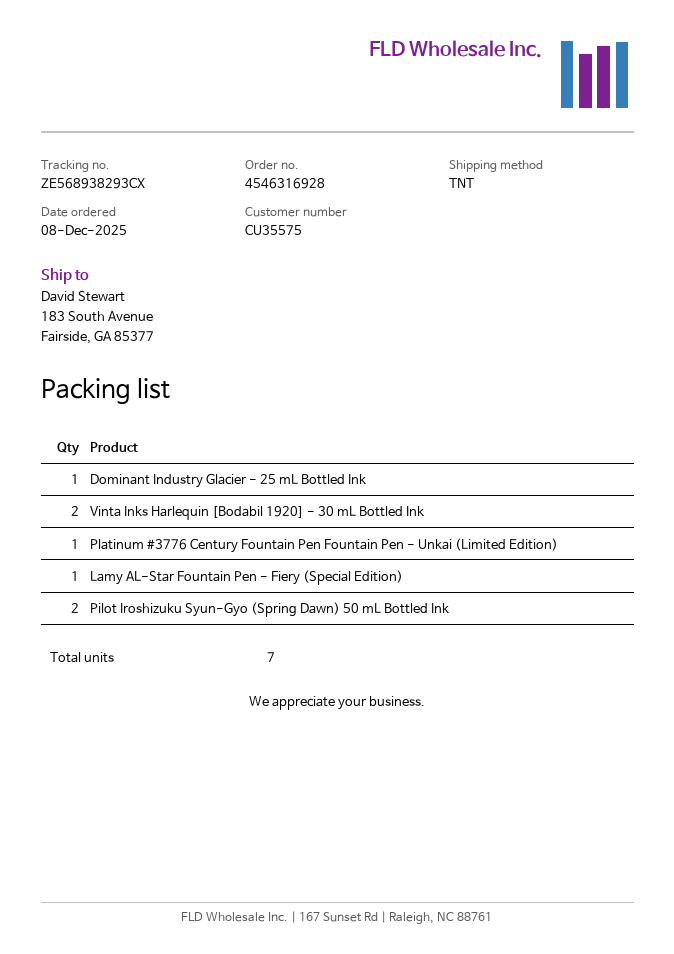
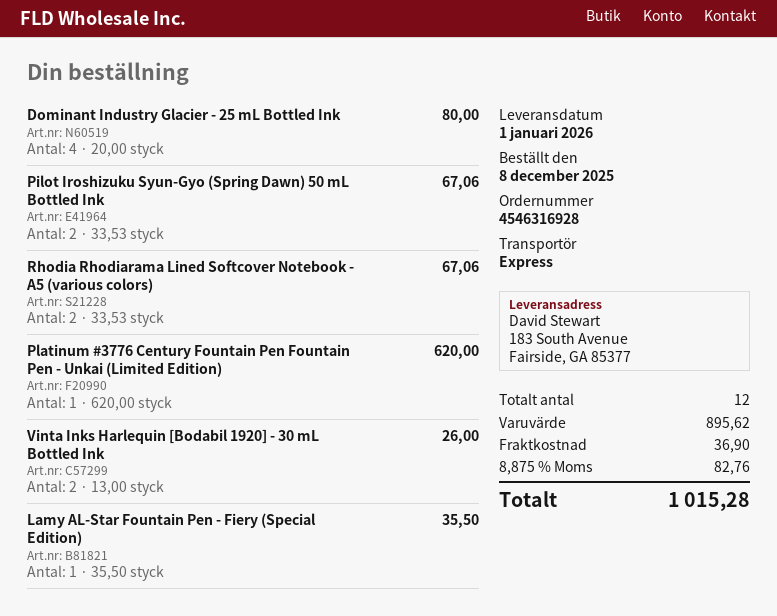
shipping method: TNT -> express
Dominant Industry Glacier - 25 mL Bottled Ink: 1 -> 4
Rhodia Rhodiarama Lined Softcover Notebook - A5 (various colors): none -> 2
total quantity: 7 -> 12

